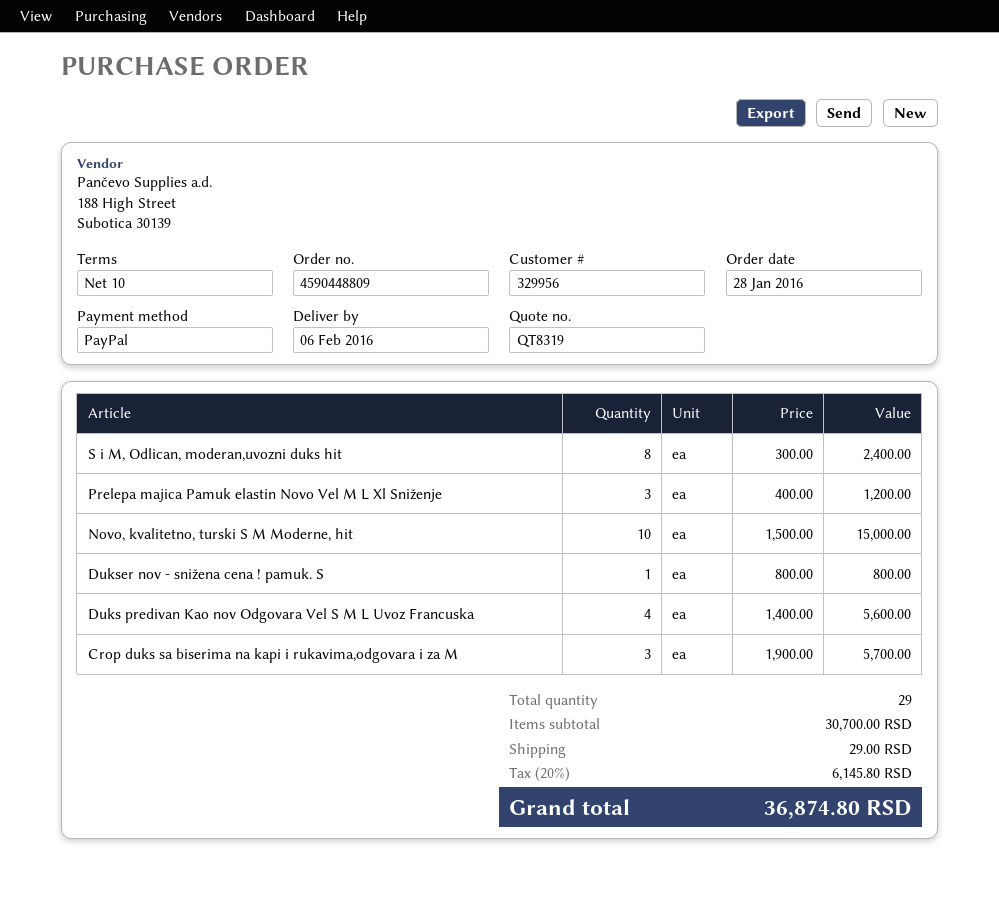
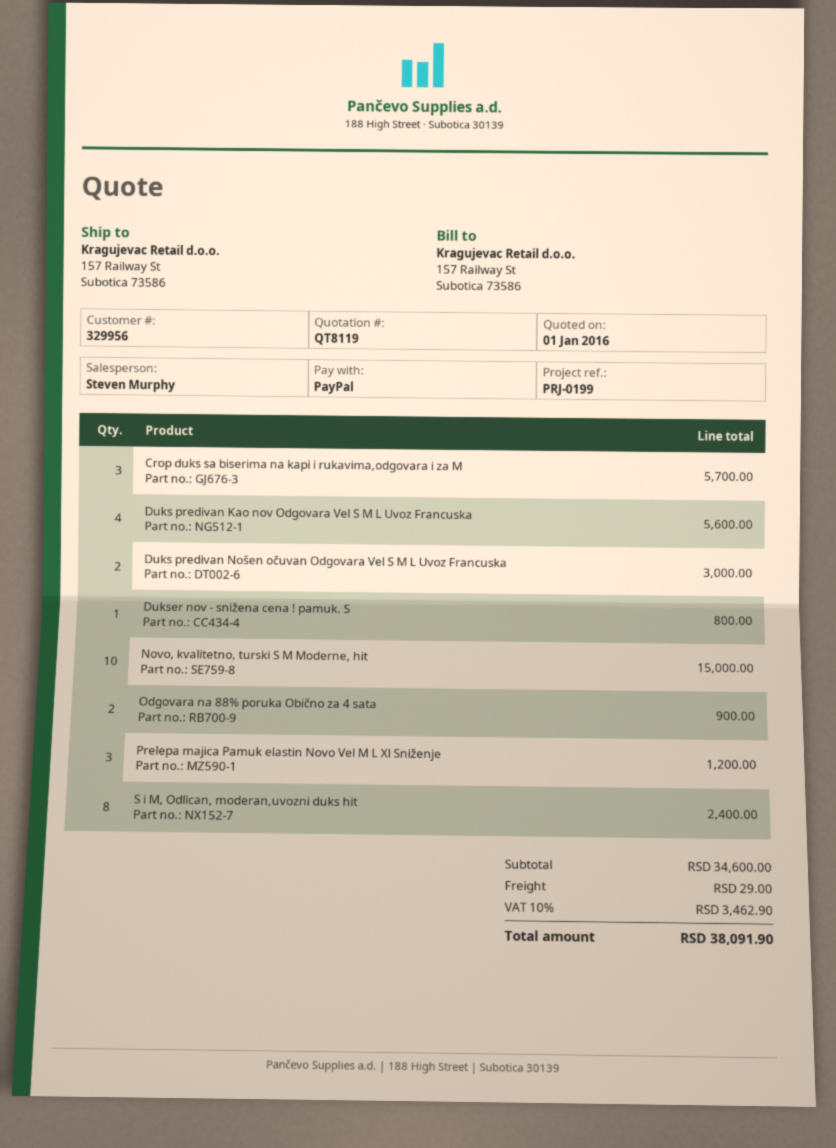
quote number: QT8319 -> QT8119
Duks predivan Nošen očuvan Odgovara Vel S M L Uvoz Francuska: none -> 2 for 3000.00
Odgovara na 88% poruka Obično za 4 sata: none -> 2 for 900.00
subtotal: 30700.00 -> 34600.00
tax: 20% = 6145.80 -> 10% = 3462.90
total: 36874.80 -> 38091.90

